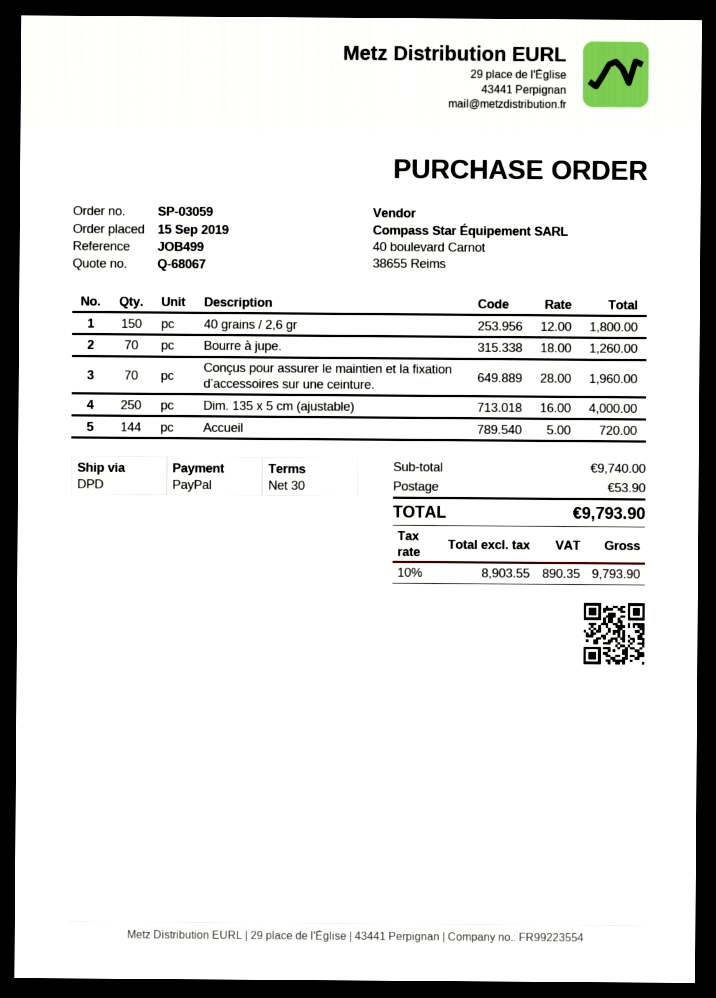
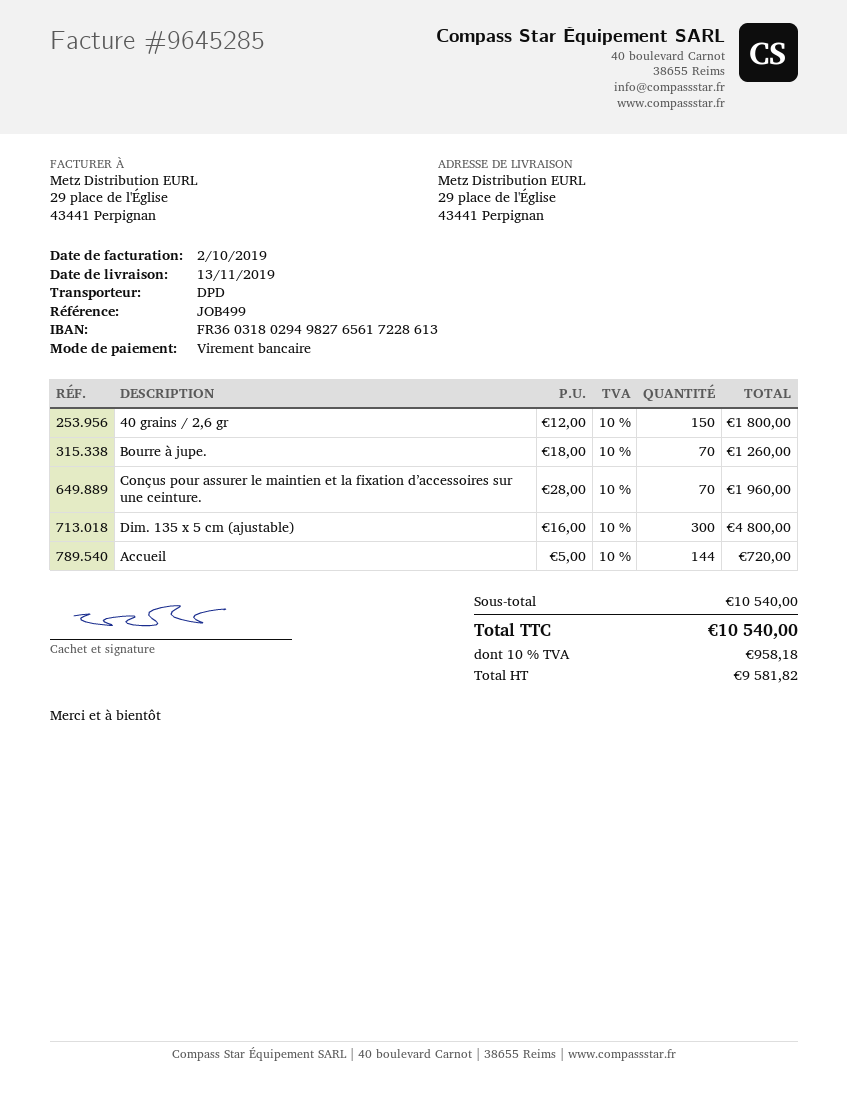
payment method: PayPal -> bank transfer
Dim. 135 x 5 cm (ajustable): 250 x 16.00 = 4000.00 -> 300 x 16.00 = 4800.00
subtotal: 9740.00 -> 10540.00
shipping: 53.90 -> none
net: 8903.55 -> 9581.82
tax: 10% = 890.35 -> 10% = 958.18
total: 9793.90 -> 10540.00

